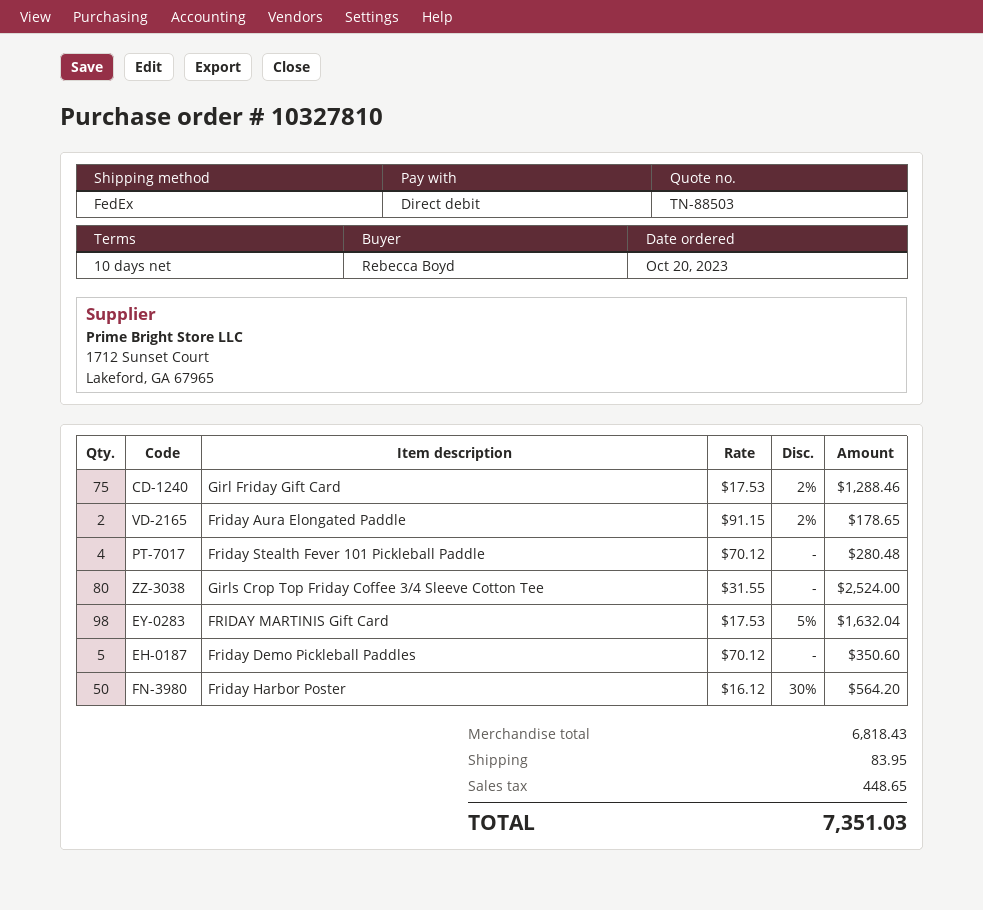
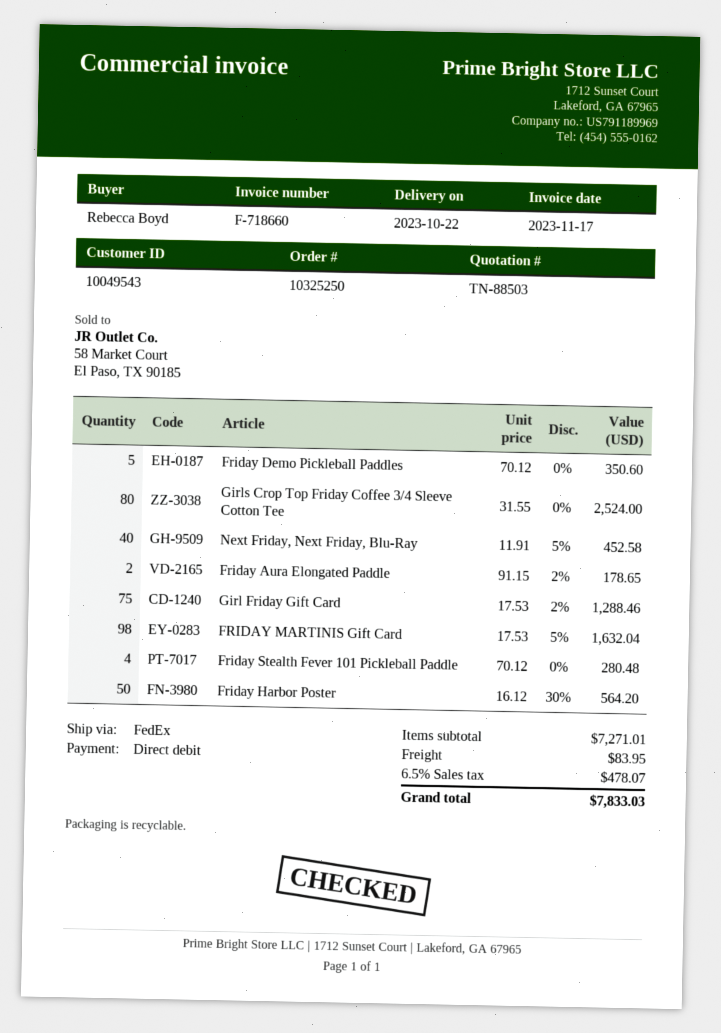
order number: 10327810 -> 10325250
Next Friday, Next Friday, Blu-Ray: none -> 40 x 11.91 - 5% = 452.58
subtotal: 6818.43 -> 7271.01
tax: 448.65 -> 478.07
total: 7351.03 -> 7833.03

